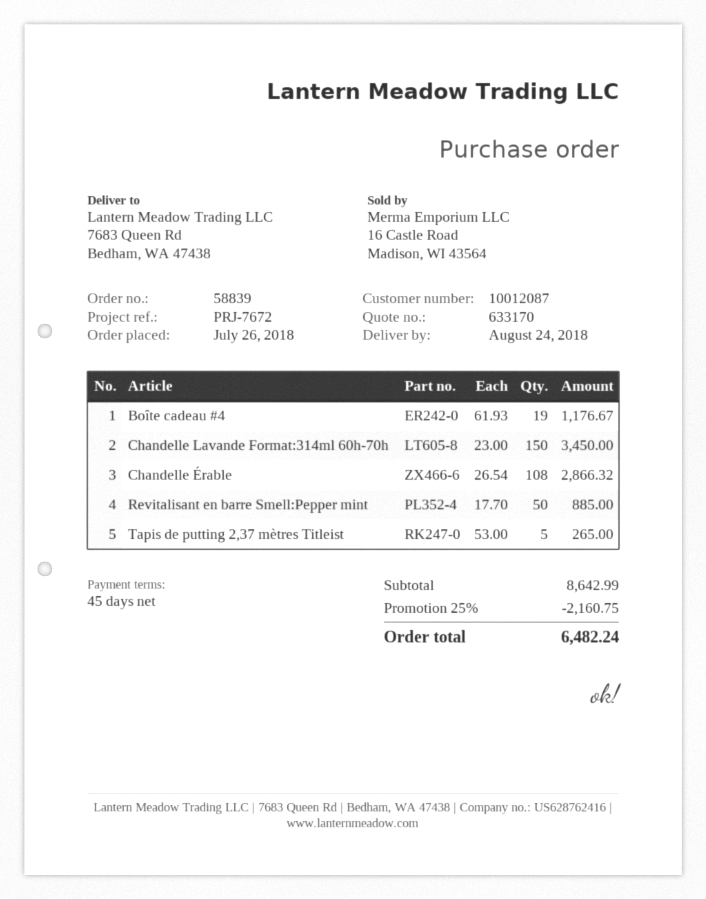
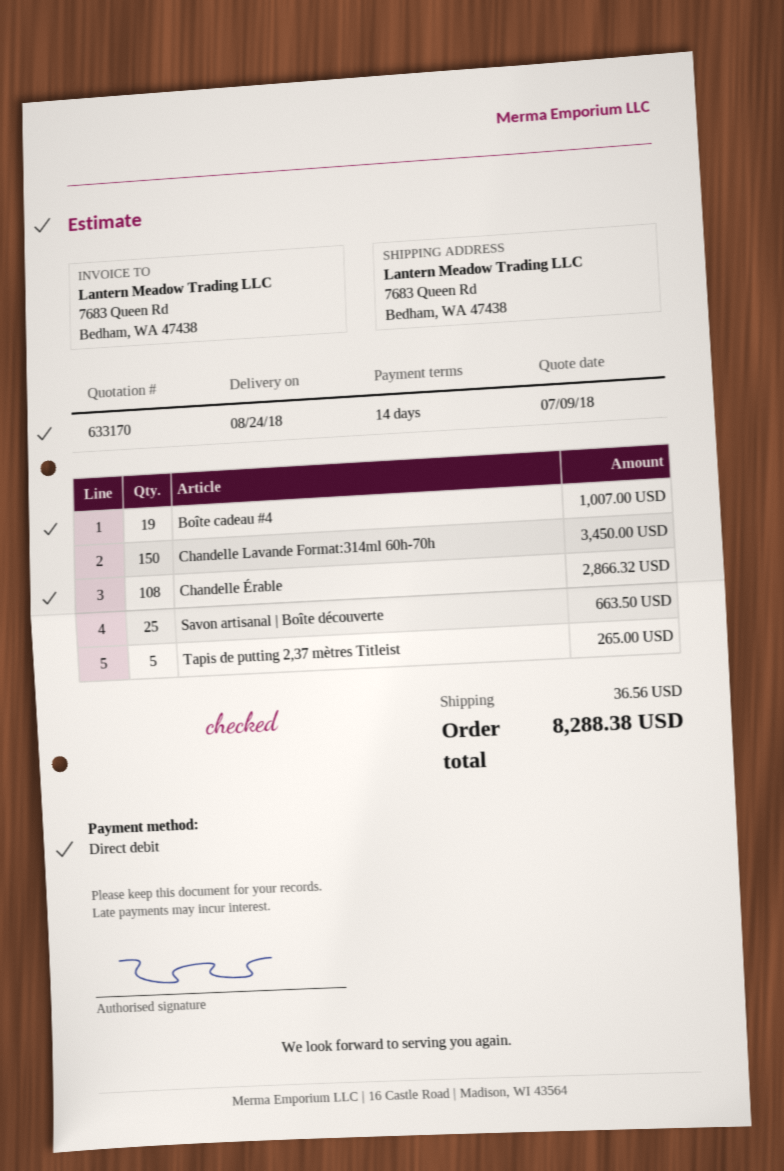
payment terms: 45 days -> 14 days
Boîte cadeau #4: 19 for 1176.67 -> 19 for 1007.00
Revitalisant en barre Smell:Pepper mint: 50 for 885.00 -> none
Savon artisanal | Boîte découverte: none -> 25 for 663.50
discount: 25% = 2160.75 -> none
shipping: none -> 36.56
total: 6482.24 -> 8288.38

